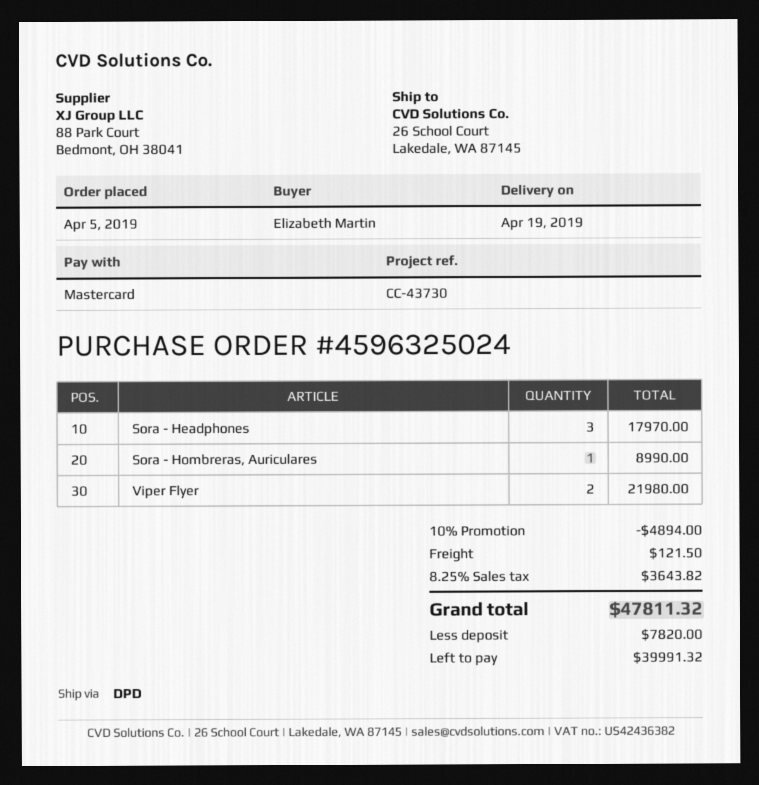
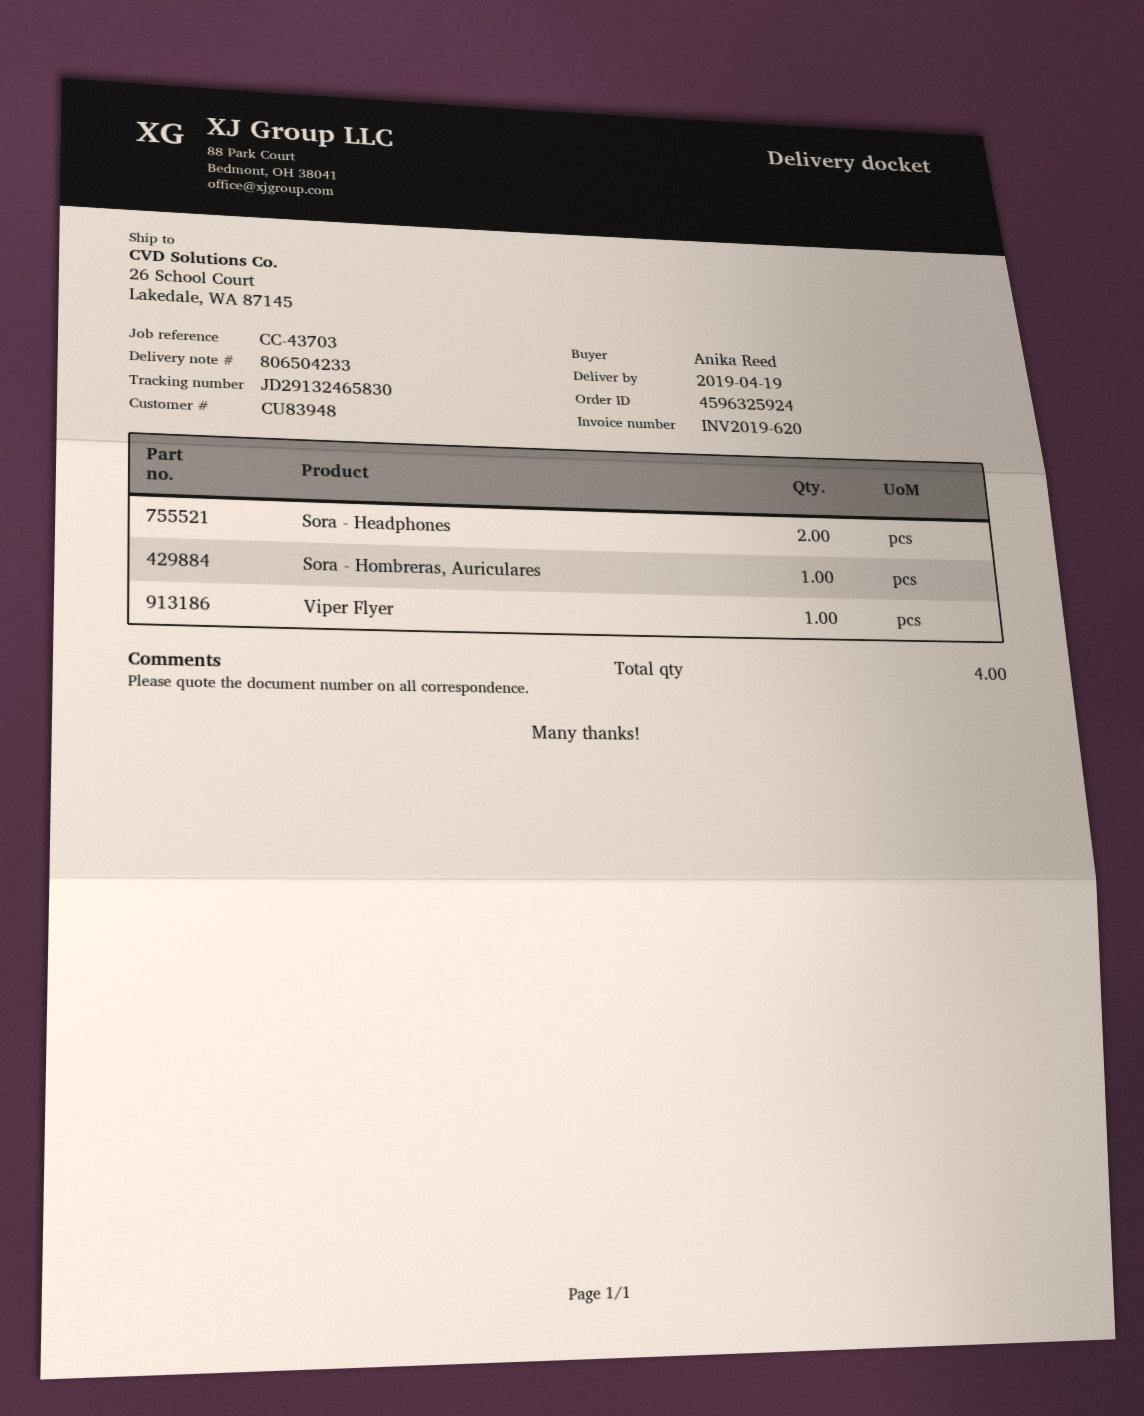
order number: 4596325024 -> 4596325924
reference: CC-43730 -> CC-43703
ordered by: Elizabeth Martin -> Anika Reed
Sora - Headphones: 3 -> 2
Viper Flyer: 2 -> 1

